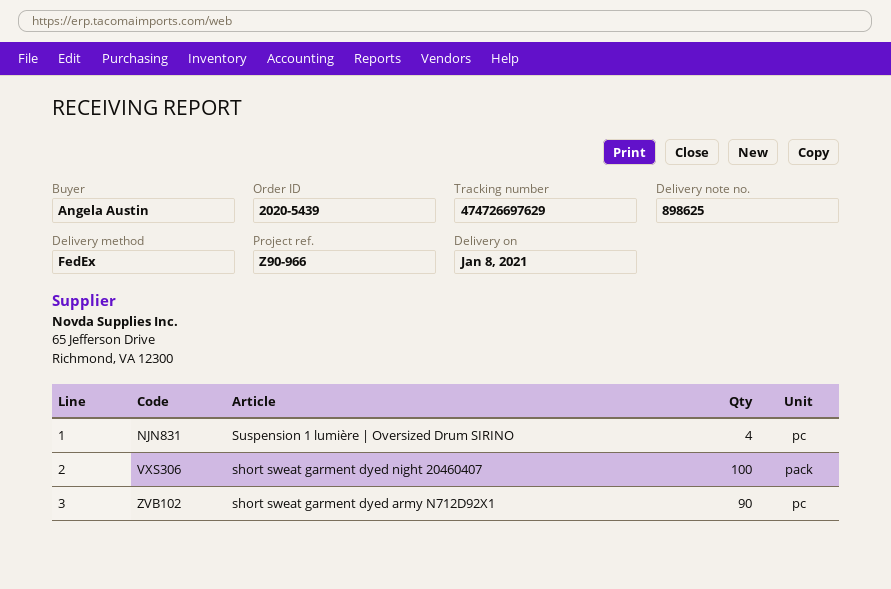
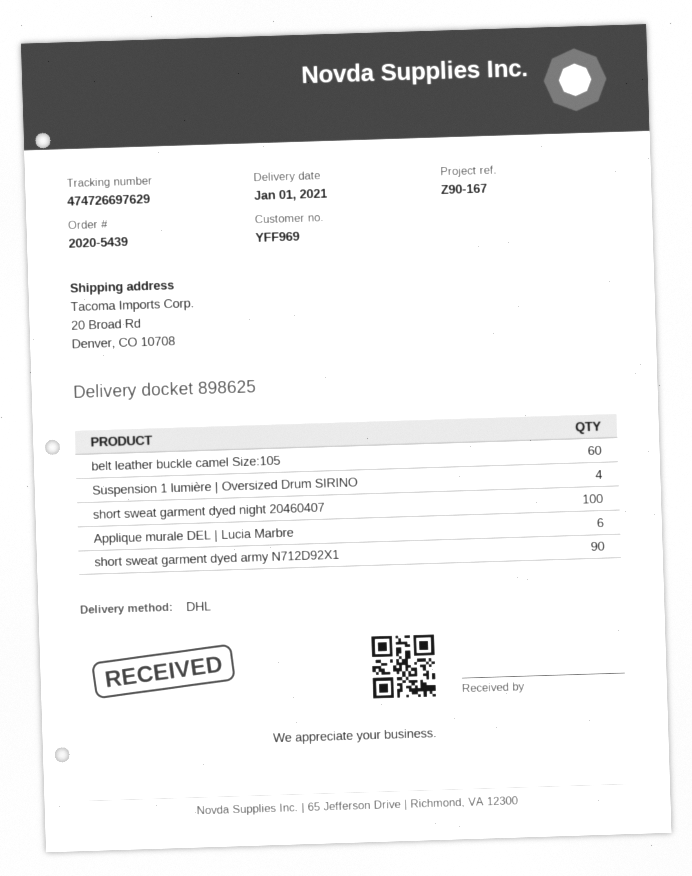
delivery date: 2021-01-08 -> 2021-01-01
reference: Z90-966 -> Z90-167
shipping method: FedEx -> DHL
belt leather buckle camel Size:105: none -> 60
Applique murale DEL | Lucia Marbre: none -> 6

